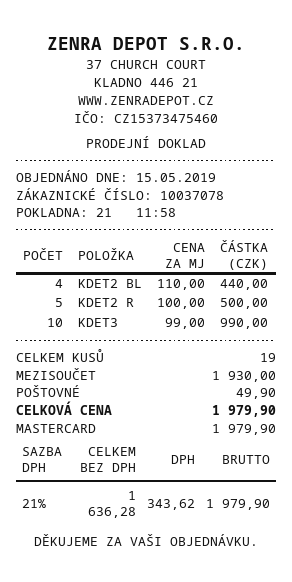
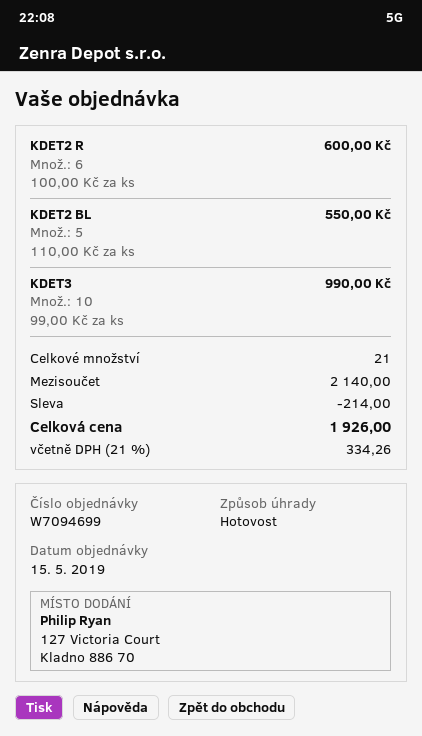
payment method: Mastercard -> cash
KDET2 BL: 4 x 110.00 = 440.00 -> 5 x 110.00 = 550.00
KDET2 R: 5 x 100.00 = 500.00 -> 6 x 100.00 = 600.00
total quantity: 19 -> 21
subtotal: 1930.00 -> 2140.00
discount: none -> 214.00
shipping: 49.90 -> none
tax: 21% = 343.62 -> 21% = 334.26
total: 1979.90 -> 1926.00

